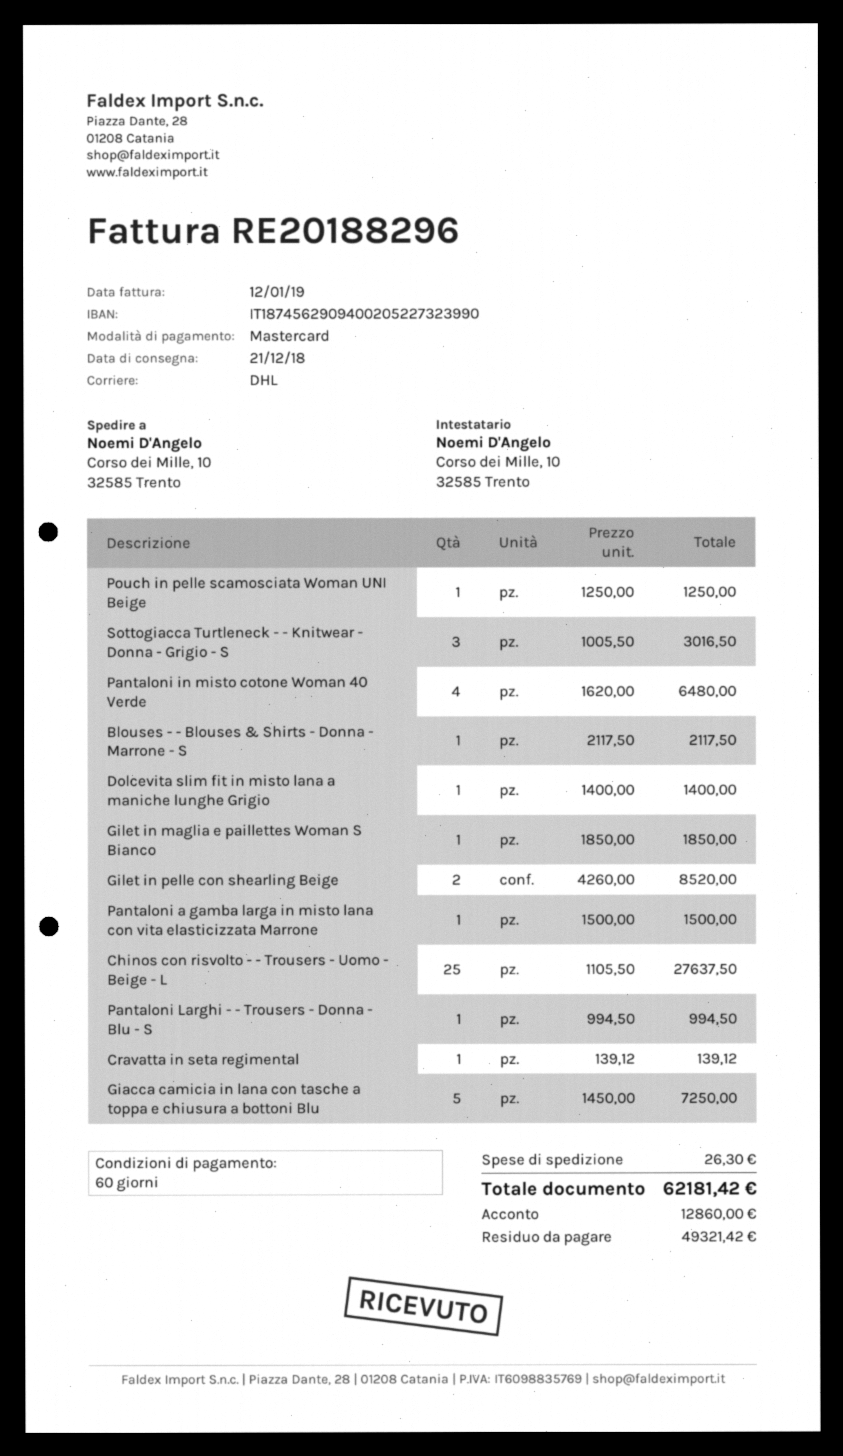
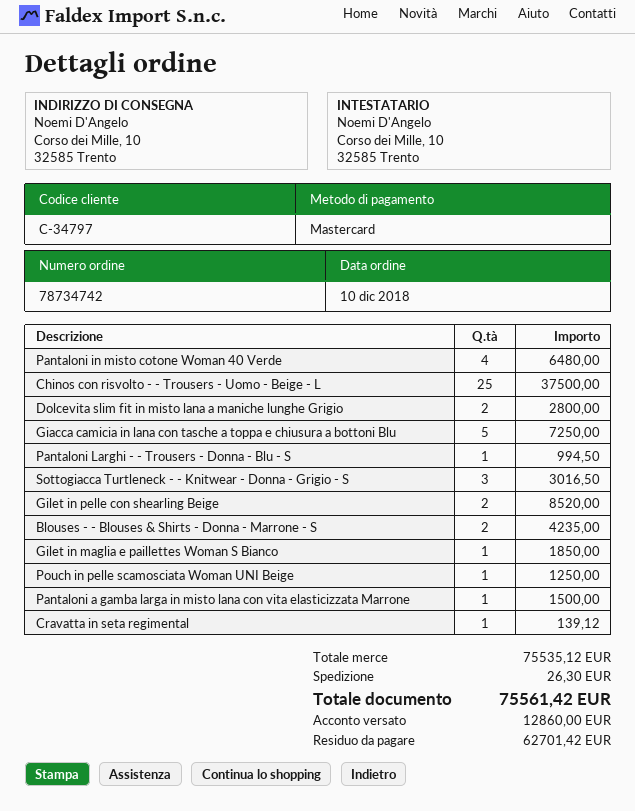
Blouses - - Blouses & Shirts - Donna - Marrone - S: 1 for 2117.50 -> 2 for 4235.00
Dolcevita slim fit in misto lana a maniche lunghe Grigio: 1 for 1400.00 -> 2 for 2800.00
Chinos con risvolto - - Trousers - Uomo - Beige - L: 25 for 27637.50 -> 25 for 37500.00
total: 62181.42 -> 75561.42
balance: 49321.42 -> 62701.42

